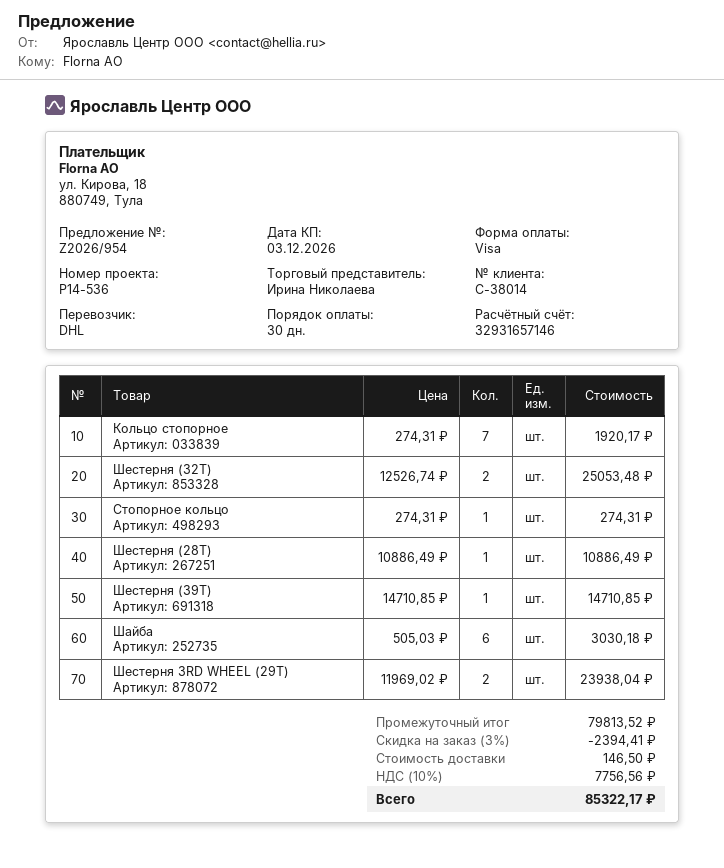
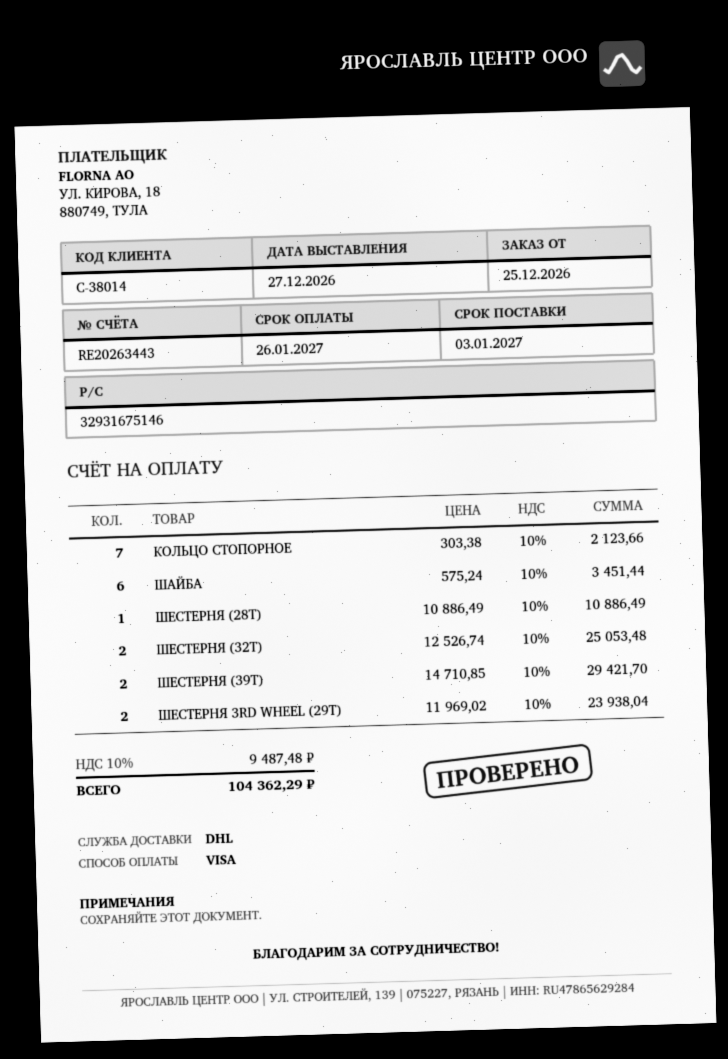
bank account: 32931657146 -> 32931675146
Кольцо стопорное: 7 x 274.31 = 1920.17 -> 7 x 303.38 = 2123.66
Стопорное кольцо: 1 x 274.31 = 274.31 -> none
Шестерня (39Т): 1 x 14710.85 = 14710.85 -> 2 x 14710.85 = 29421.70
Шайба: 6 x 505.03 = 3030.18 -> 6 x 575.24 = 3451.44
discount: 3% = 2394.41 -> none
shipping: 146.50 -> none
tax: 10% = 7756.56 -> 10% = 9487.48
total: 85322.17 -> 104362.29

